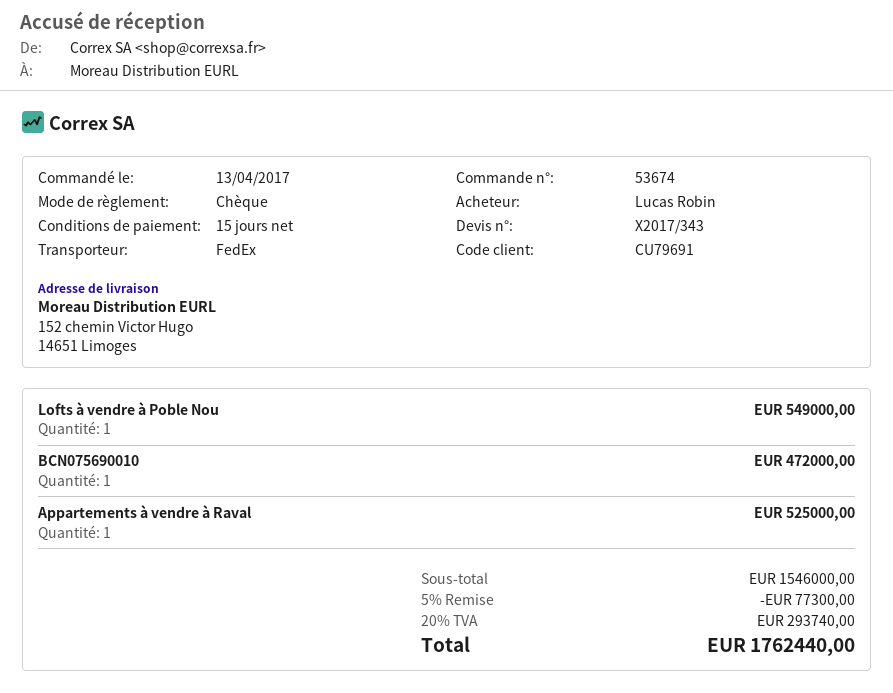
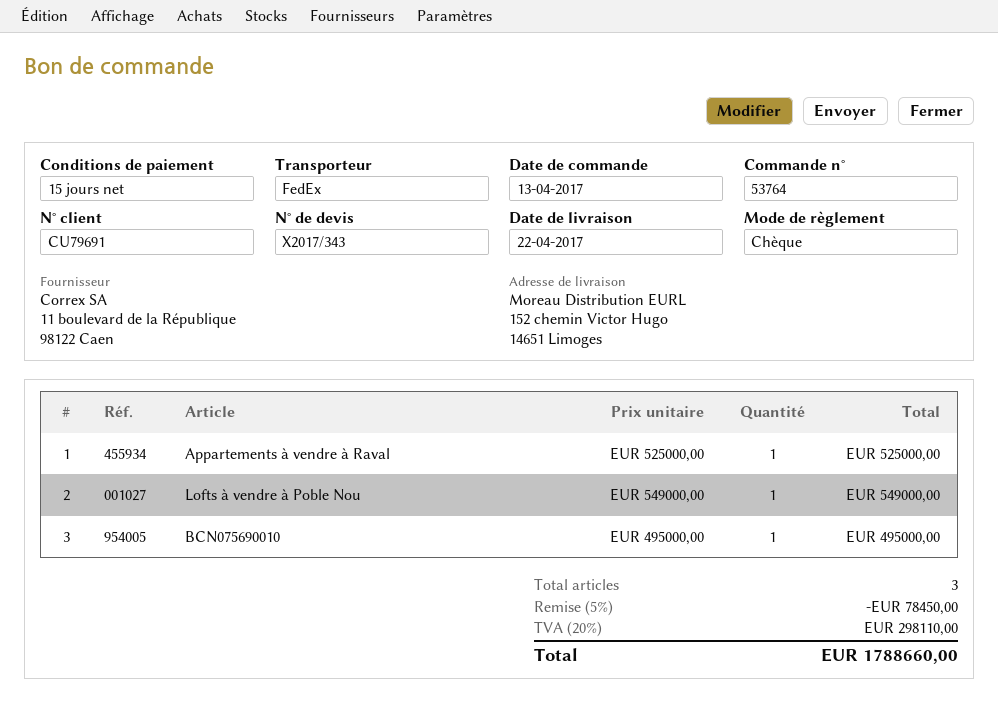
order number: 53674 -> 53764
BCN075690010: 1 for 472000.00 -> 1 for 495000.00
discount: 5% = 77300.00 -> 5% = 78450.00
tax: 20% = 293740.00 -> 20% = 298110.00
total: 1762440.00 -> 1788660.00

